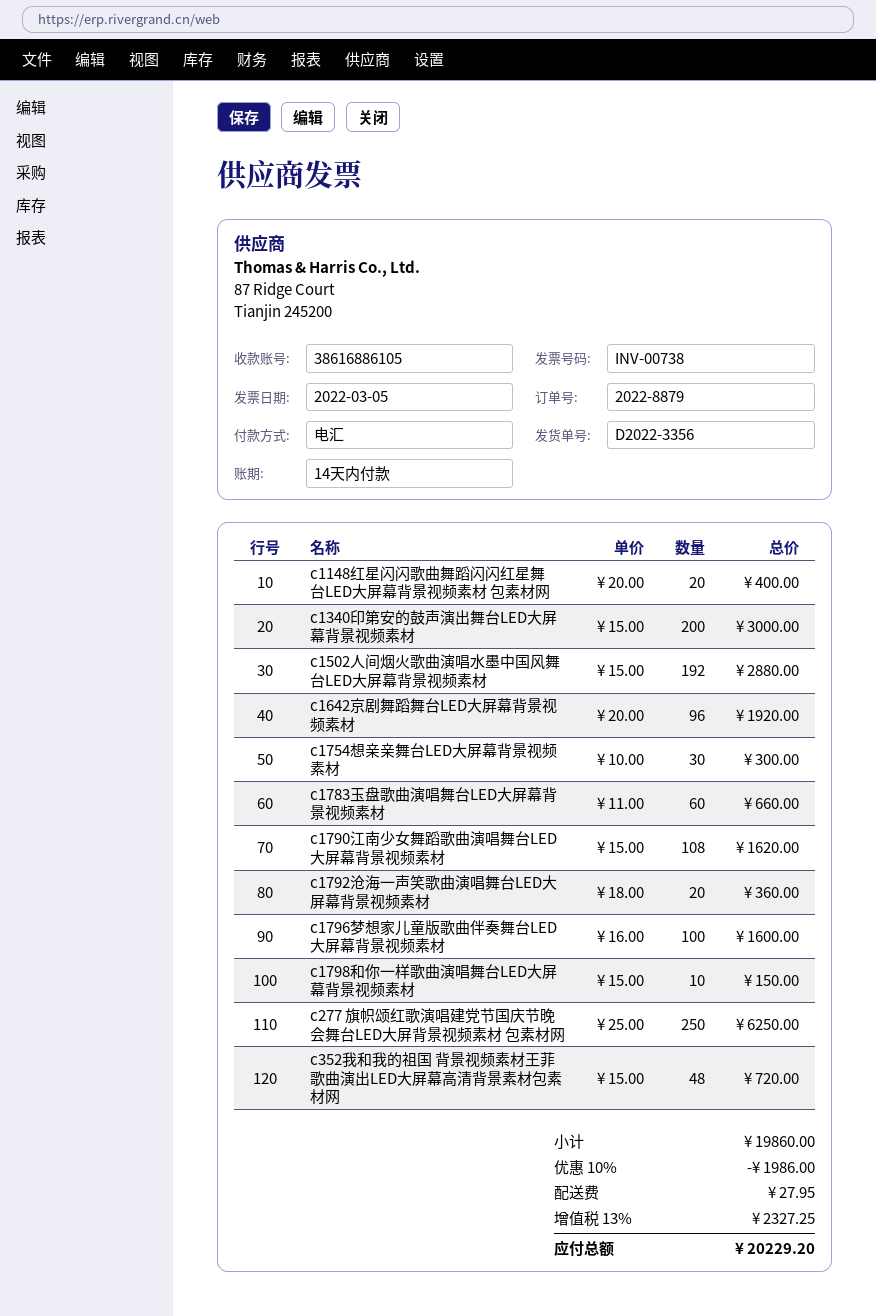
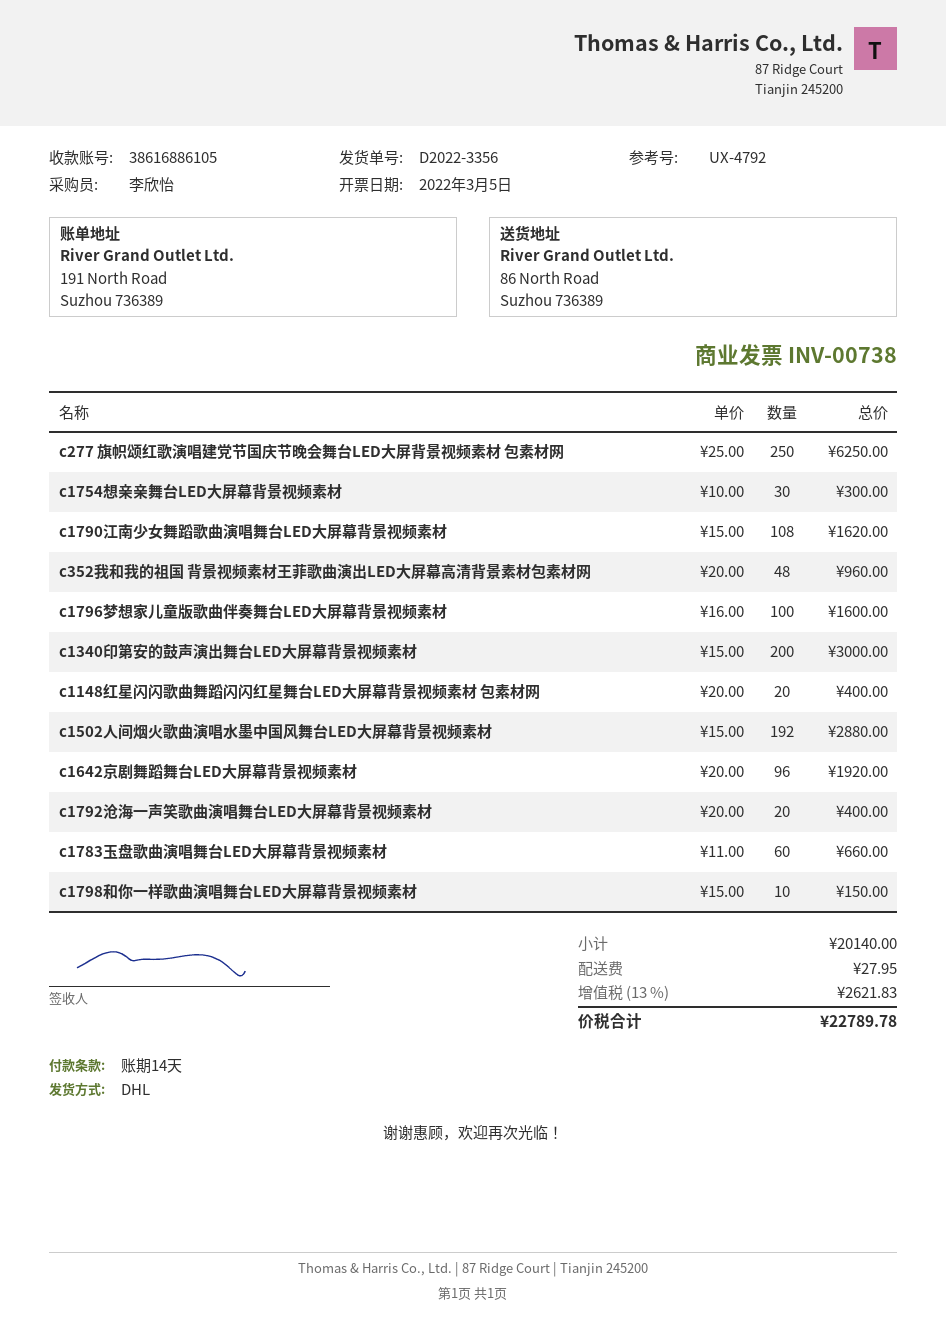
c1792沧海一声笑歌曲演唱舞台LED大屏幕背景视频素材: 20 x 18.00 = 360.00 -> 20 x 20.00 = 400.00
c352我和我的祖国 背景视频素材王菲歌曲演出LED大屏幕高清背景素材包素材网: 48 x 15.00 = 720.00 -> 48 x 20.00 = 960.00
subtotal: 19860.00 -> 20140.00
discount: 10% = 1986.00 -> none
tax: 13% = 2327.25 -> 13% = 2621.83
total: 20229.20 -> 22789.78

